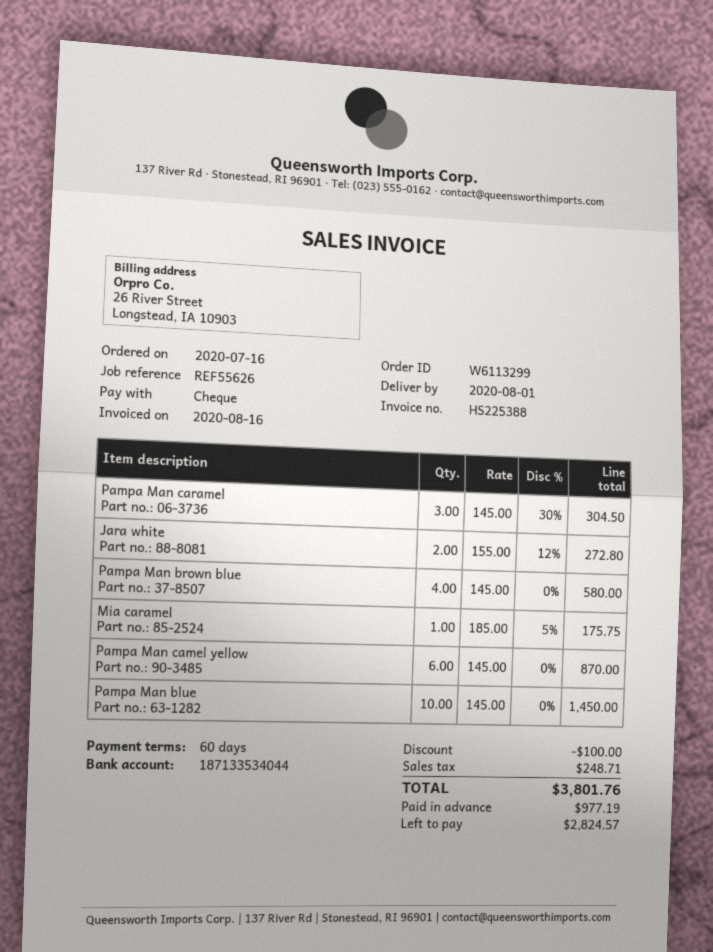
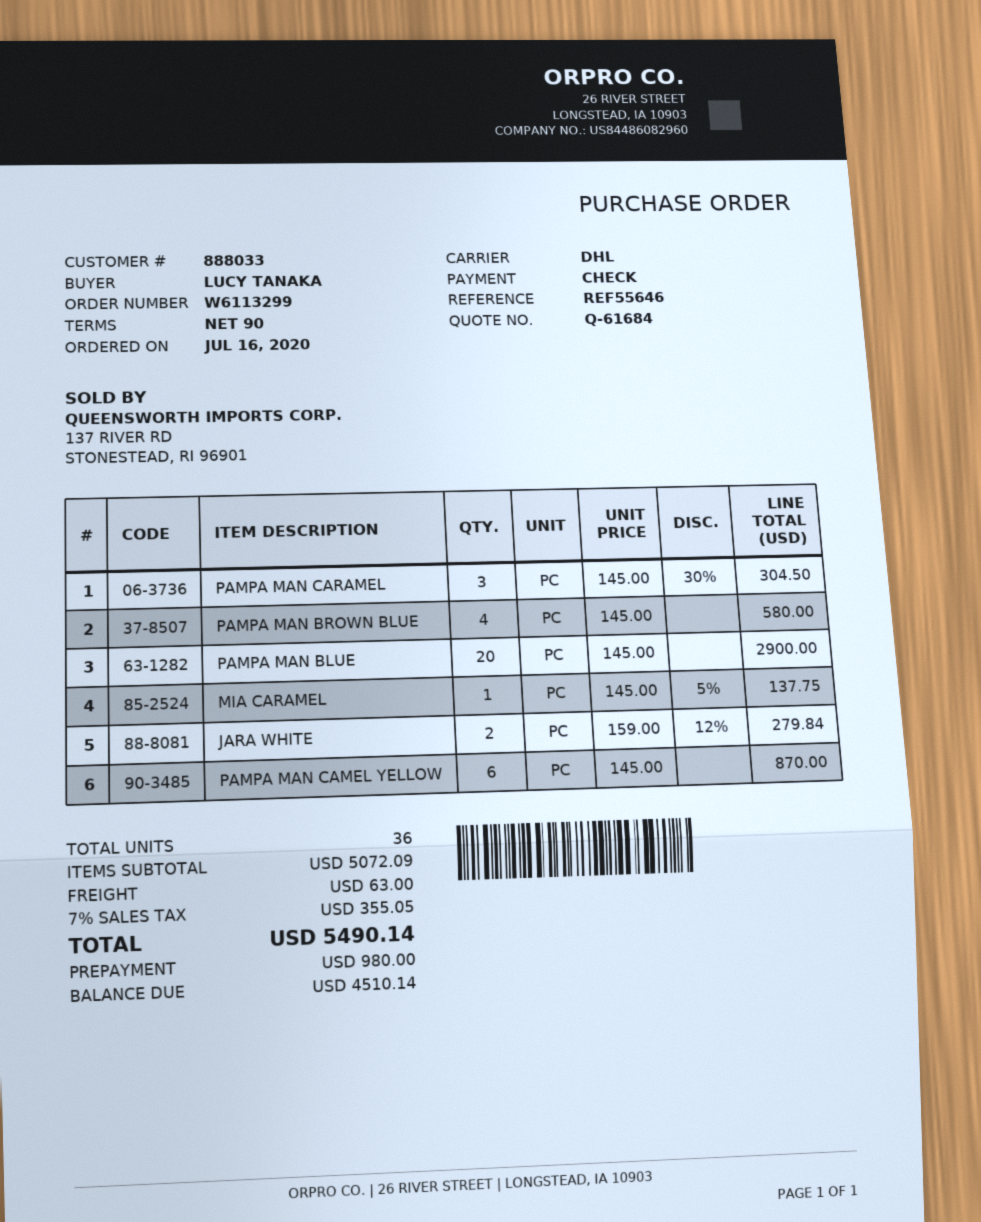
payment terms: 60 days -> 90 days
reference: REF55626 -> REF55646
Jara white: 2 x 155.00 - 12% = 272.80 -> 2 x 159.00 - 12% = 279.84
Mia caramel: 1 x 185.00 - 5% = 175.75 -> 1 x 145.00 - 5% = 137.75
Pampa Man blue: 10 x 145.00 = 1450.00 -> 20 x 145.00 = 2900.00
discount: 100.00 -> none
shipping: none -> 63.00
tax: 248.71 -> 355.05
total: 3801.76 -> 5490.14
deposit: 977.19 -> 980.00
balance: 2824.57 -> 4510.14

